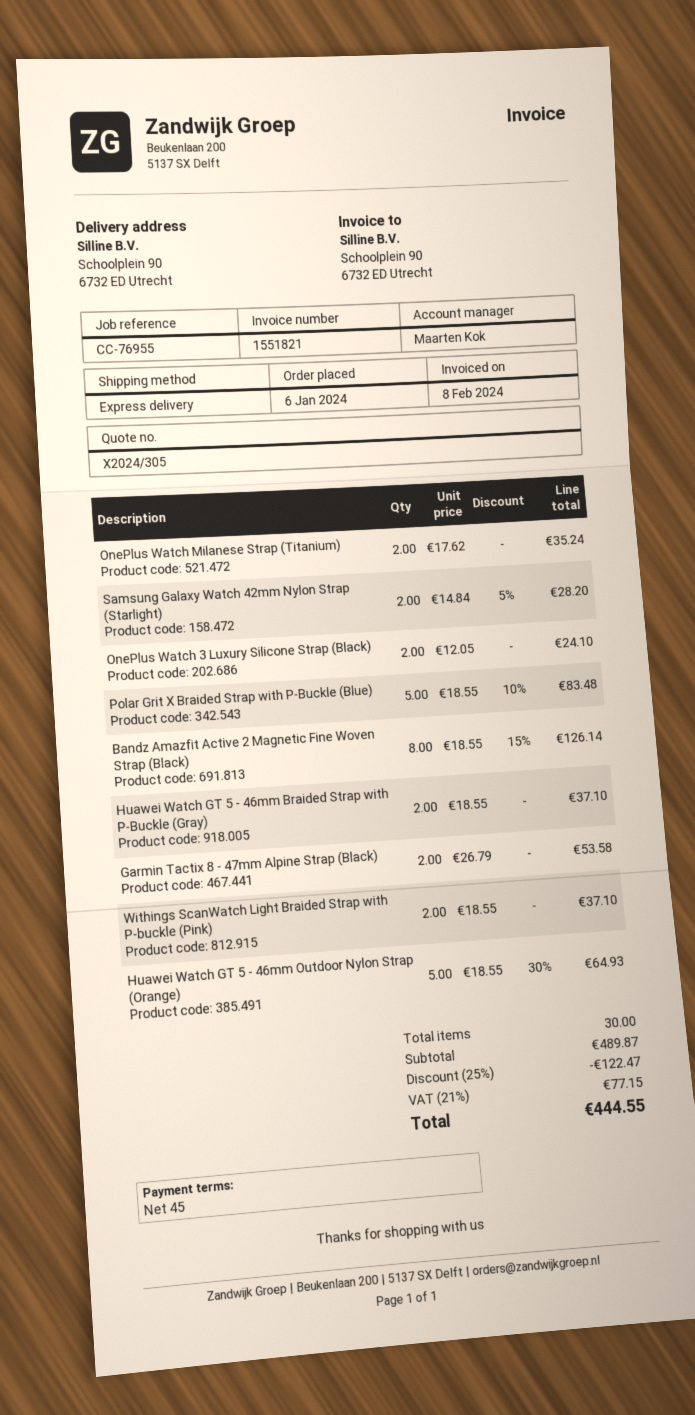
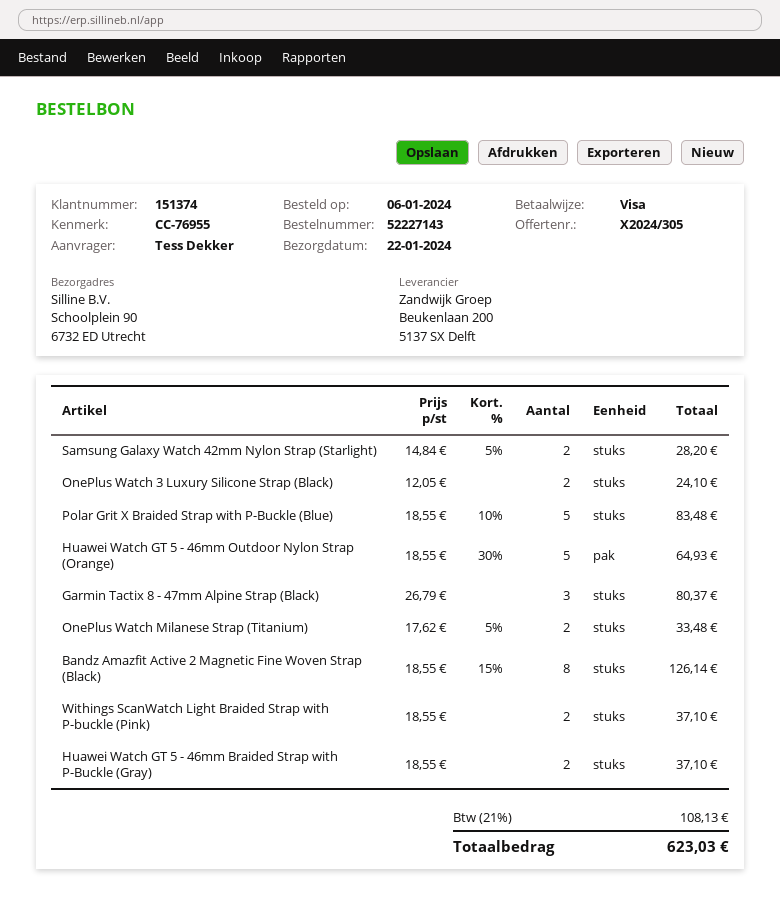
OnePlus Watch Milanese Strap (Titanium): 2 x 17.62 = 35.24 -> 2 x 17.62 - 5% = 33.48
Garmin Tactix 8 - 47mm Alpine Strap (Black): 2 x 26.79 = 53.58 -> 3 x 26.79 = 80.37
discount: 25% = 122.47 -> none
tax: 21% = 77.15 -> 21% = 108.13
total: 444.55 -> 623.03

